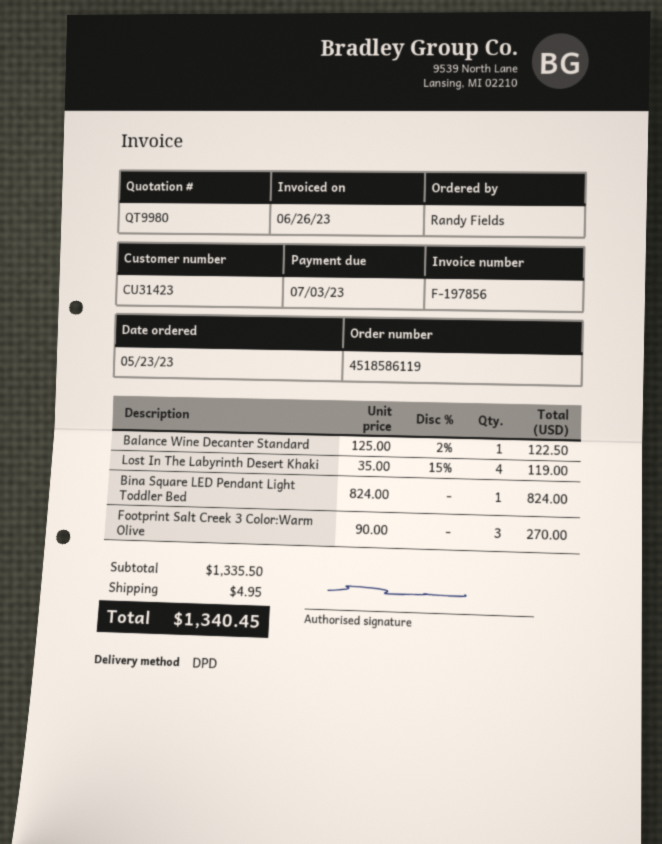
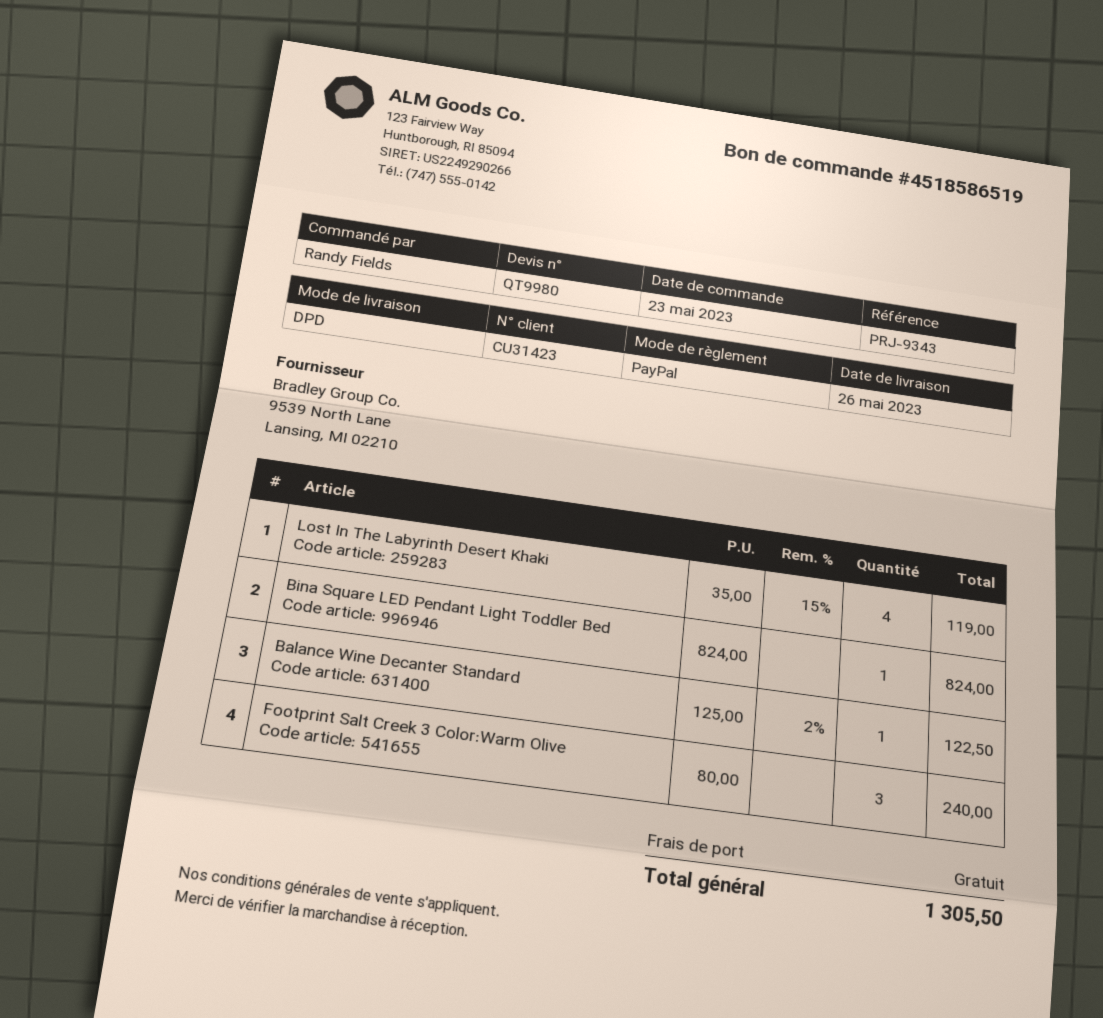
order number: 4518586119 -> 4518586519
Footprint Salt Creek 3 Color:Warm Olive: 3 x 90.00 = 270.00 -> 3 x 80.00 = 240.00
shipping: 4.95 -> 0.00
total: 1340.45 -> 1305.50

